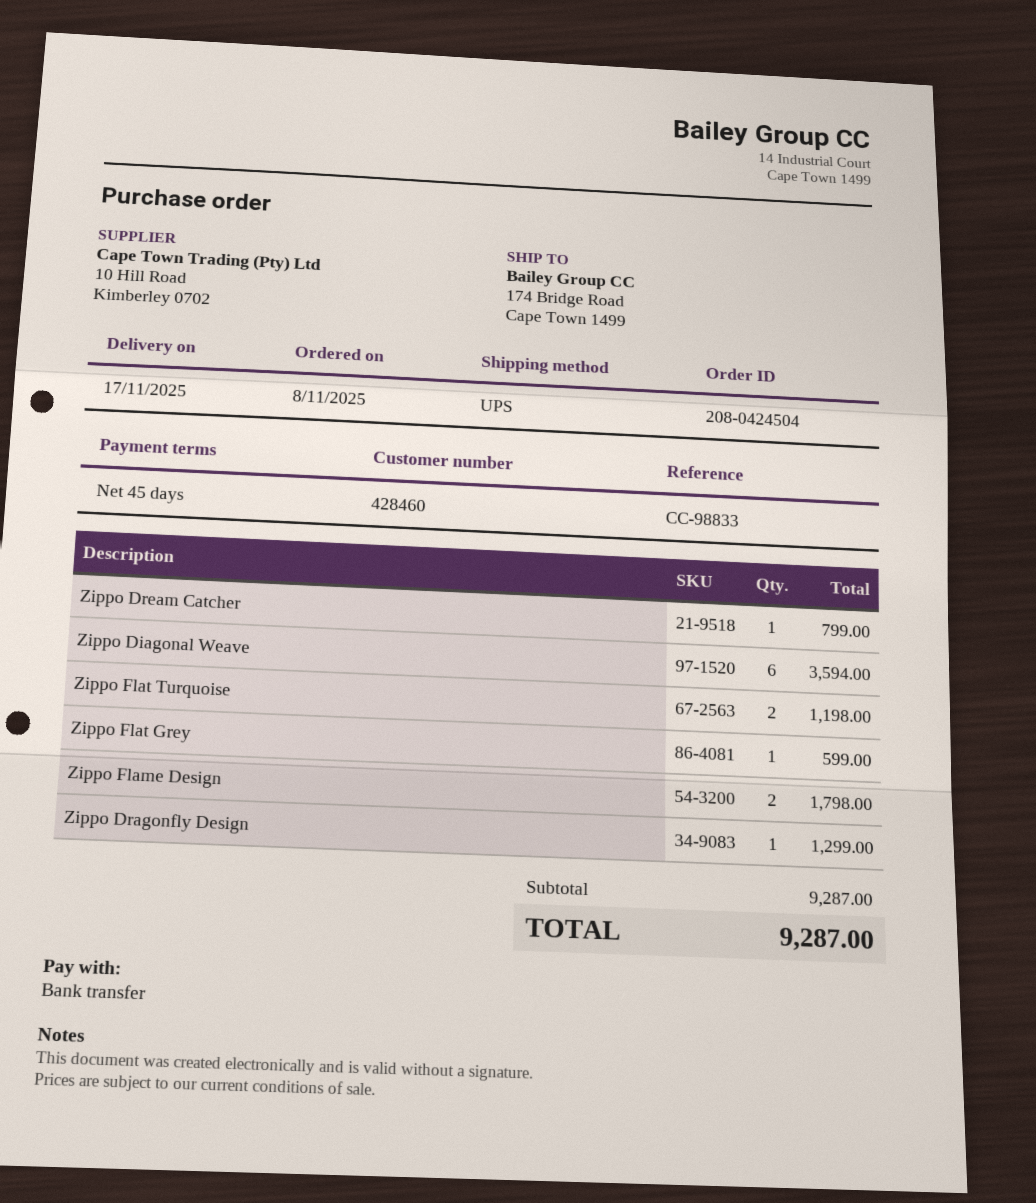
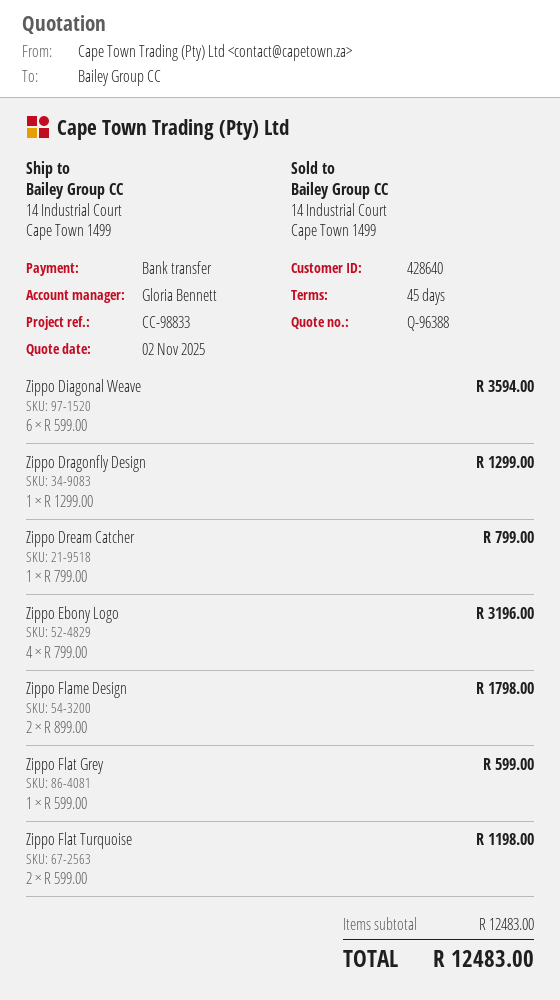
customer number: 428460 -> 428640
ship to: 174 Bridge Road, Cape Town 1499 -> 14 Industrial Court, Cape Town 1499
Zippo Ebony Logo: none -> 4 for 3196.00
subtotal: 9287.00 -> 12483.00
total: 9287.00 -> 12483.00

